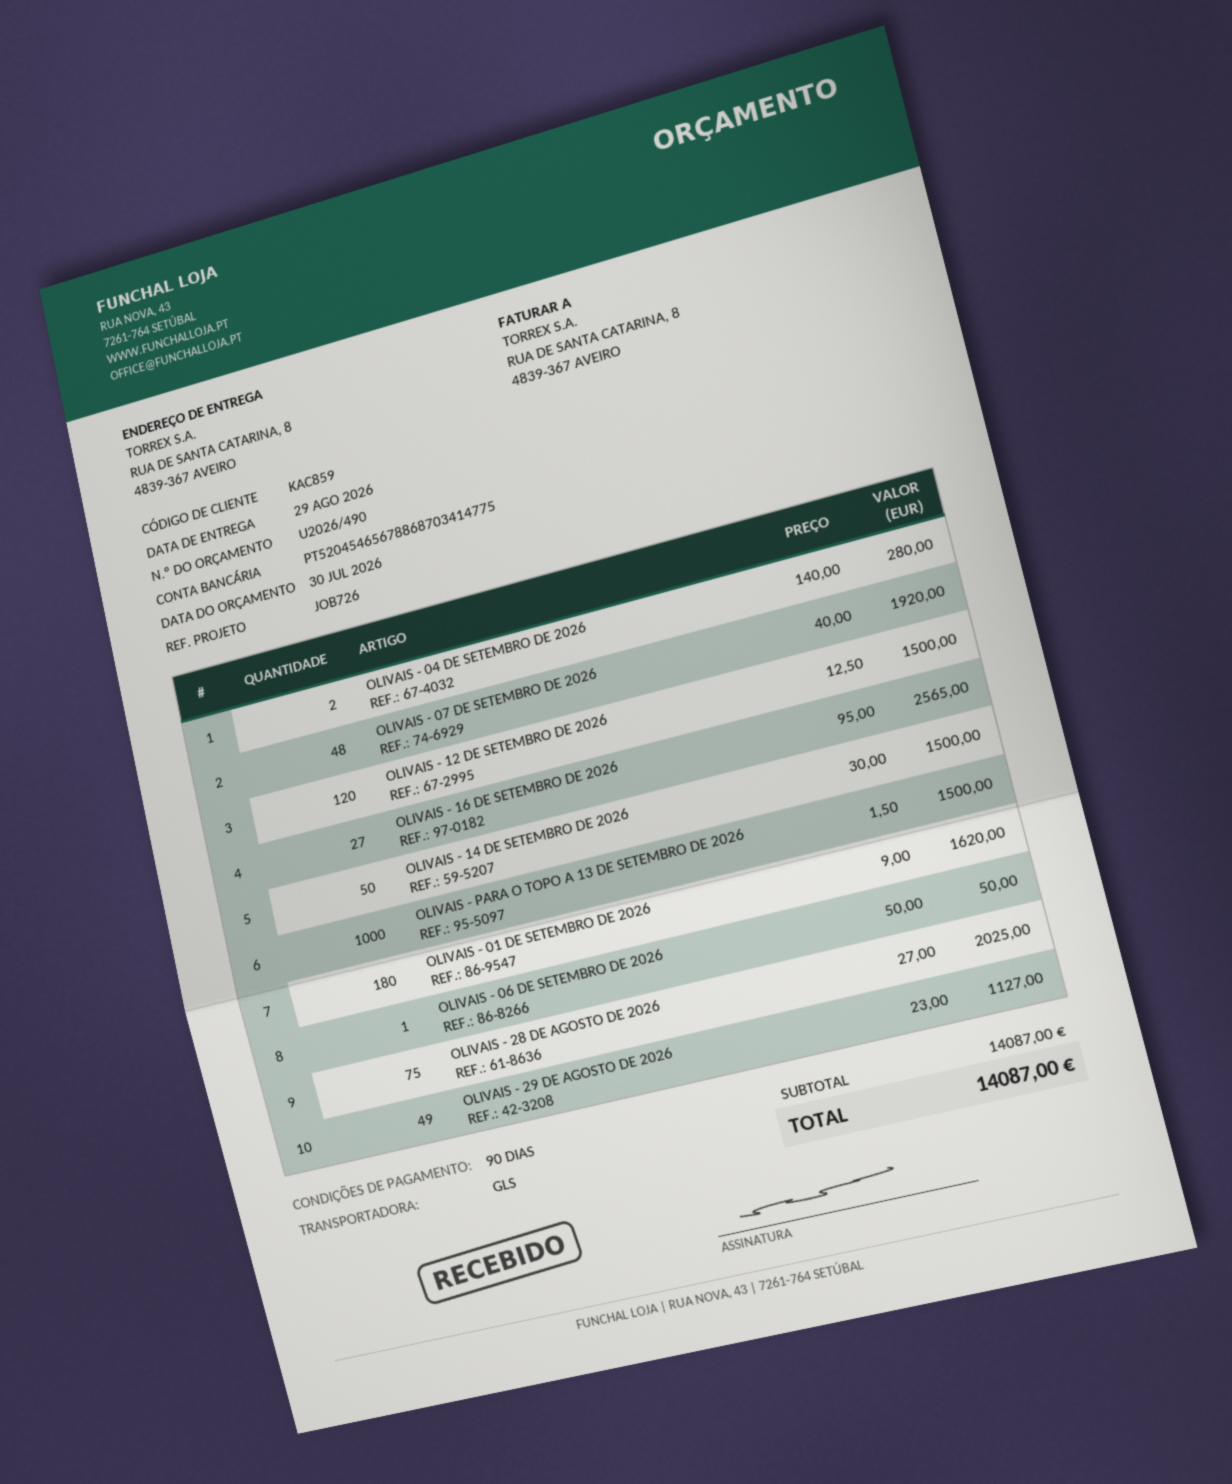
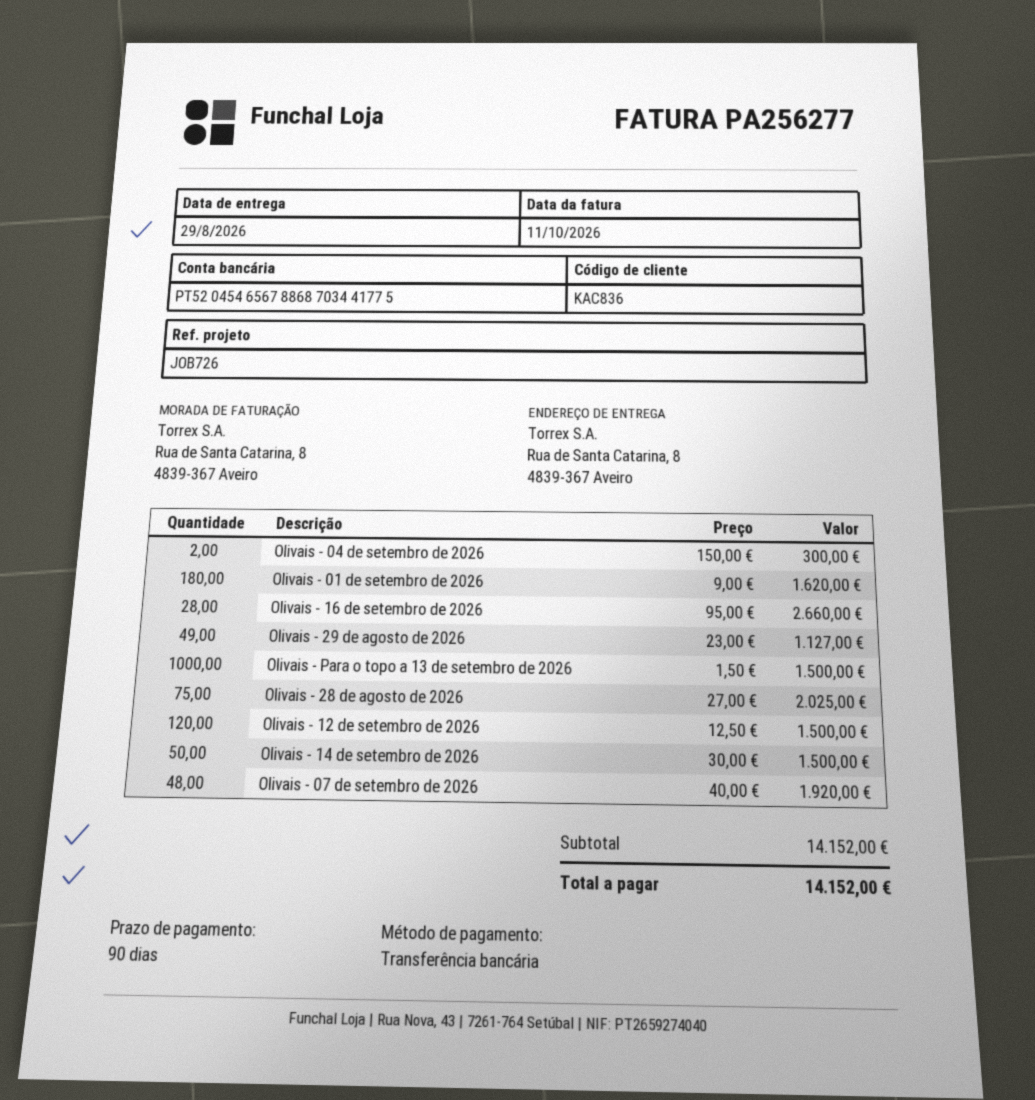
customer number: KAC859 -> KAC836
bank account: PT52045465678868703414775 -> PT52045465678868703441775
OLIVAIS - 04 DE SETEMBRO DE 2026: 2 x 140.00 = 280.00 -> 2 x 150.00 = 300.00
OLIVAIS - 16 DE SETEMBRO DE 2026: 27 x 95.00 = 2565.00 -> 28 x 95.00 = 2660.00
OLIVAIS - 06 DE SETEMBRO DE 2026: 1 x 50.00 = 50.00 -> none
subtotal: 14087.00 -> 14152.00
total: 14087.00 -> 14152.00

